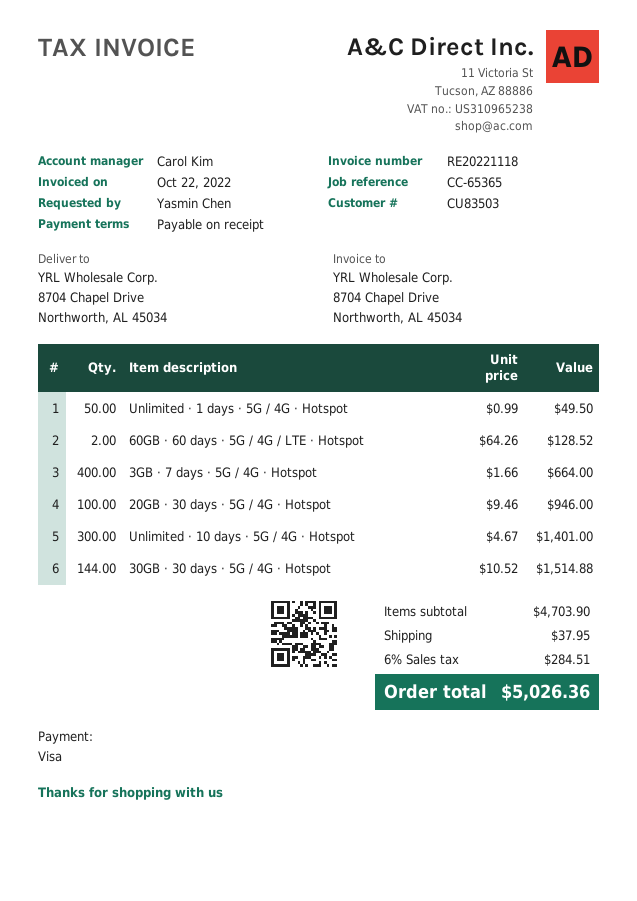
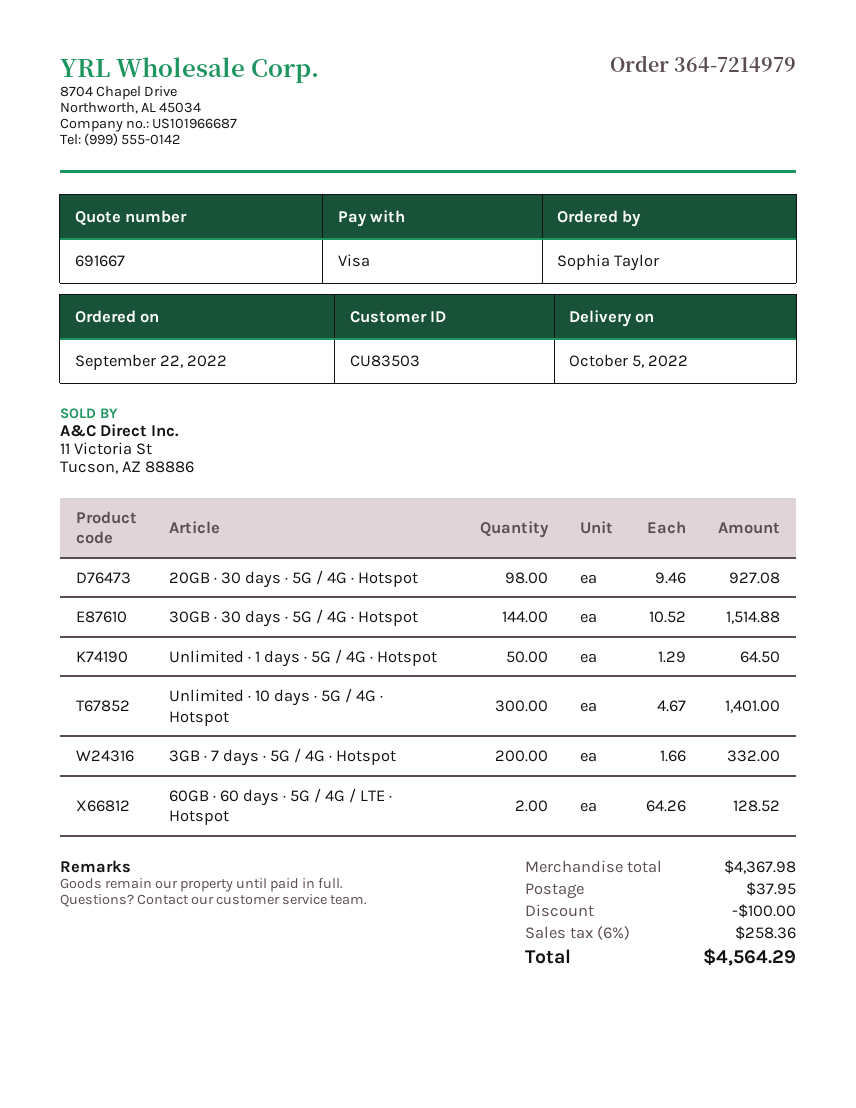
ordered by: Yasmin Chen -> Sophia Taylor
Unlimited · 1 days · 5G / 4G · Hotspot: 50 x 0.99 = 49.50 -> 50 x 1.29 = 64.50
3GB · 7 days · 5G / 4G · Hotspot: 400 x 1.66 = 664.00 -> 200 x 1.66 = 332.00
20GB · 30 days · 5G / 4G · Hotspot: 100 x 9.46 = 946.00 -> 98 x 9.46 = 927.08
subtotal: 4703.90 -> 4367.98
discount: none -> 100.00
tax: 6% = 284.51 -> 6% = 258.36
total: 5026.36 -> 4564.29

